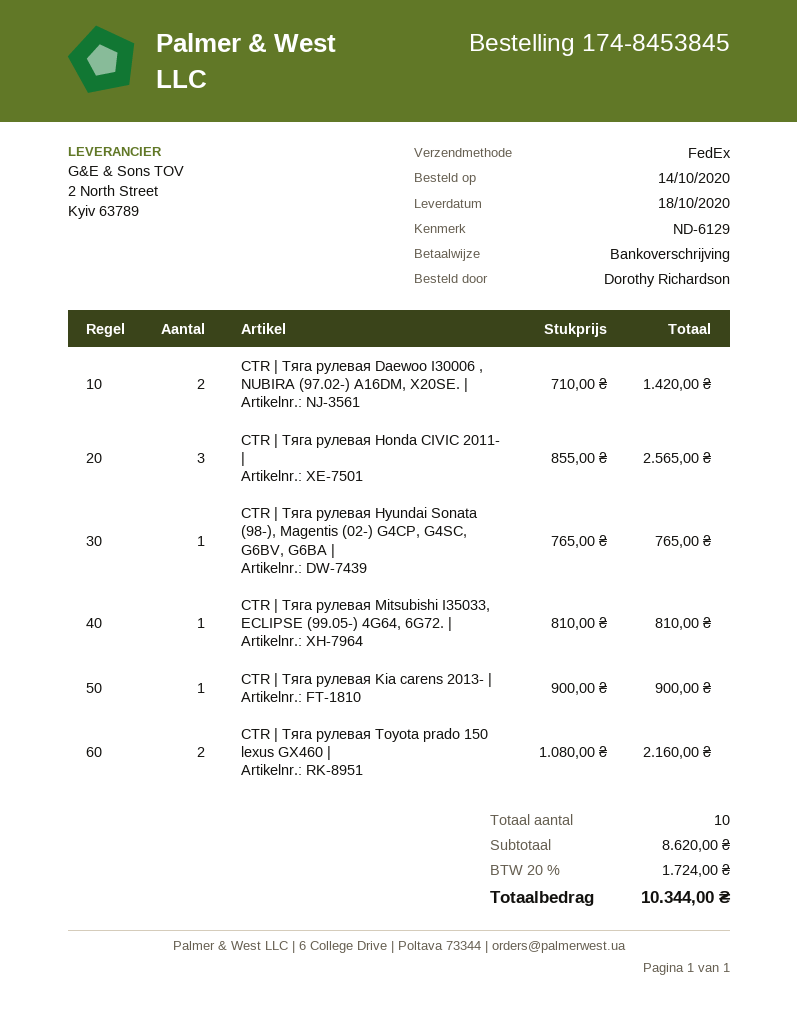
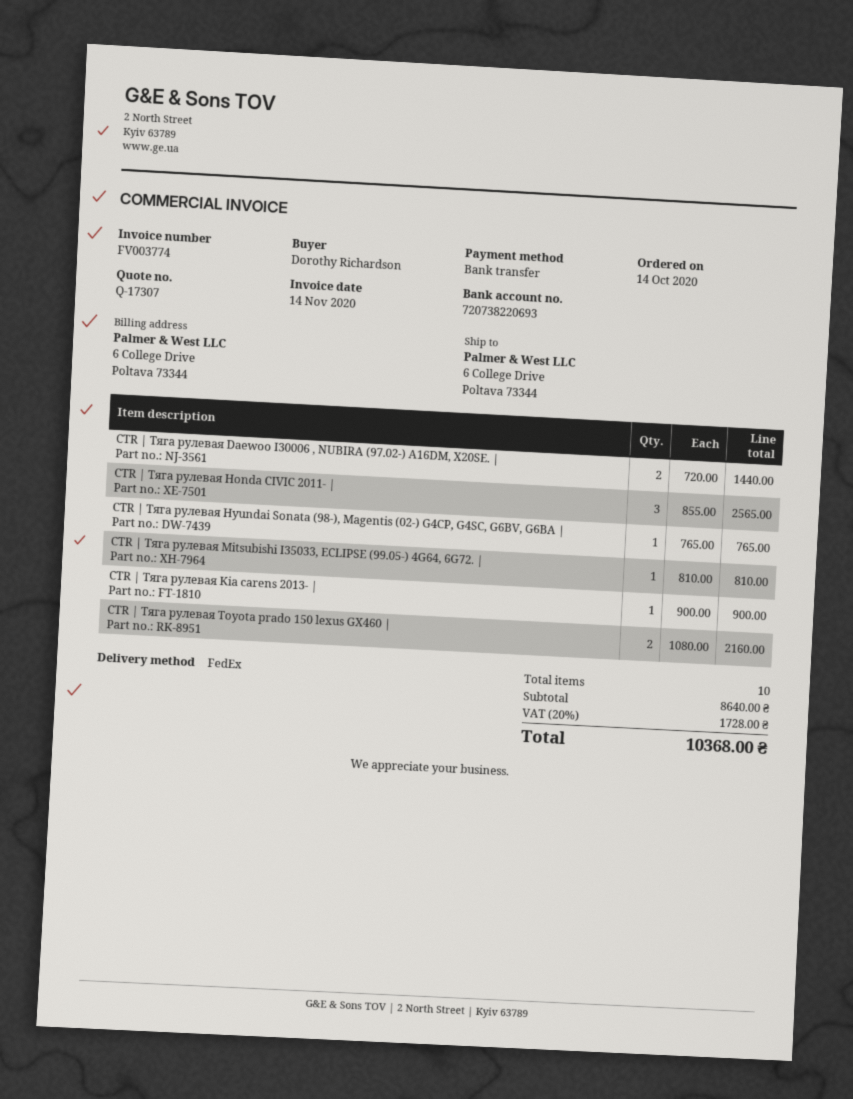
CTR | Тяга рулевая Daewoo I30006 , NUBIRA (97.02-) A16DM, X20SE. |: 2 x 710.00 = 1420.00 -> 2 x 720.00 = 1440.00
subtotal: 8620.00 -> 8640.00
tax: 20% = 1724.00 -> 20% = 1728.00
total: 10344.00 -> 10368.00

